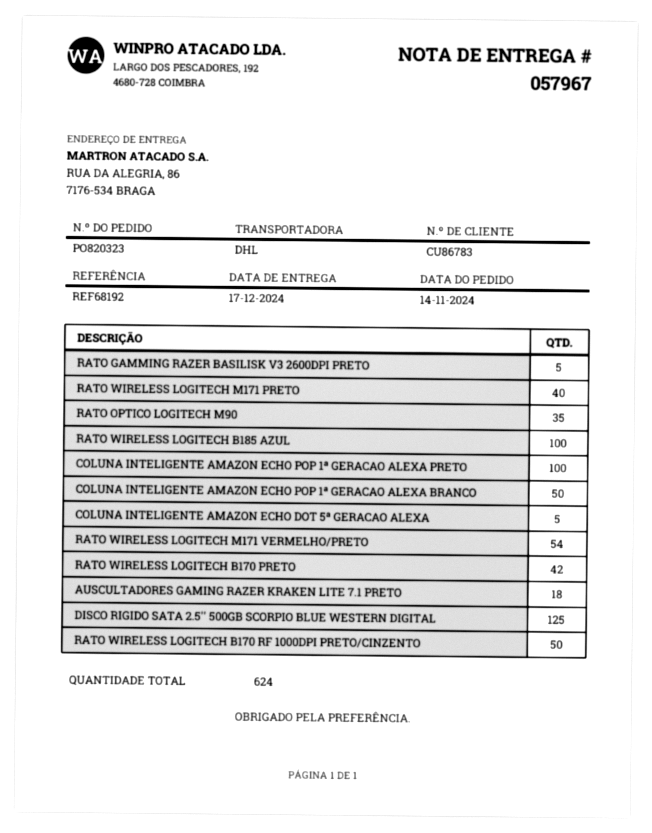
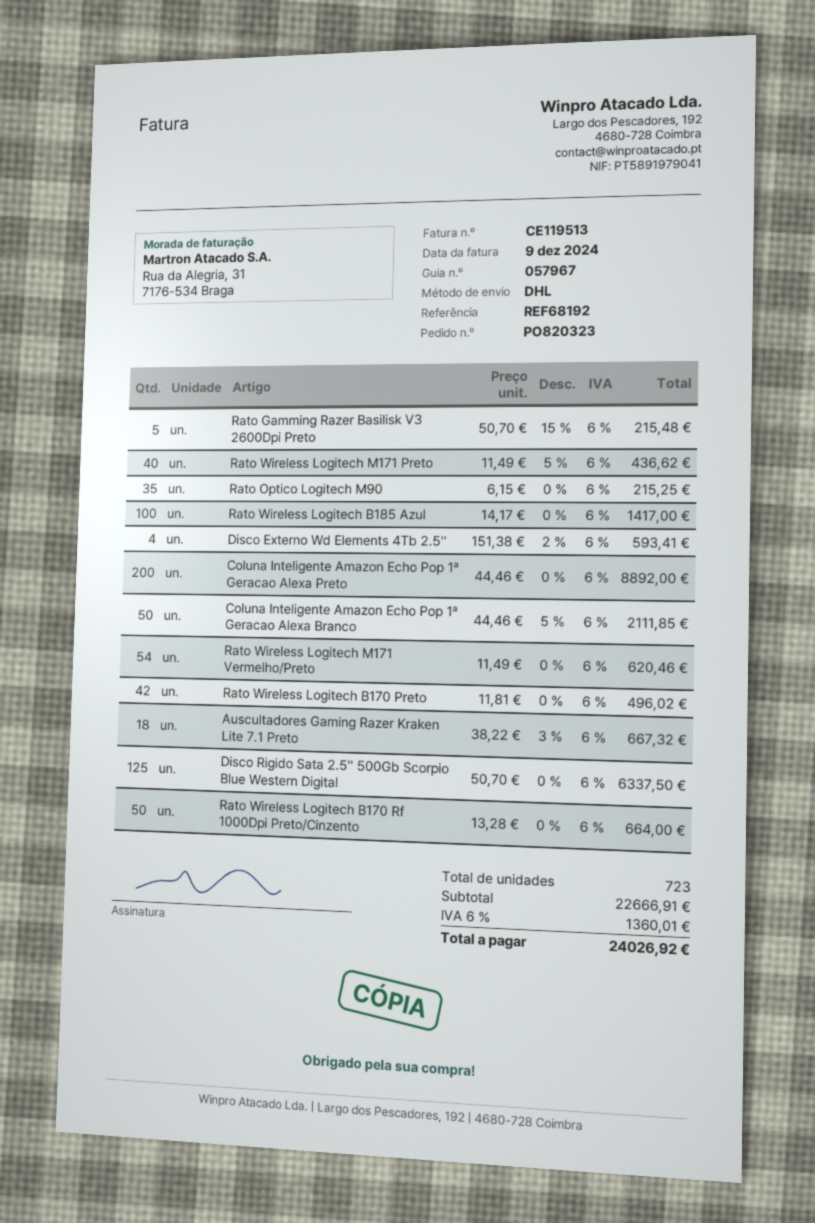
COLUNA INTELIGENTE AMAZON ECHO POP 1ª GERACAO ALEXA PRETO: 100 -> 200
COLUNA INTELIGENTE AMAZON ECHO DOT 5ª GERACAO ALEXA: 5 -> none
Disco Externo Wd Elements 4Tb 2.5'': none -> 4
total quantity: 624 -> 723

